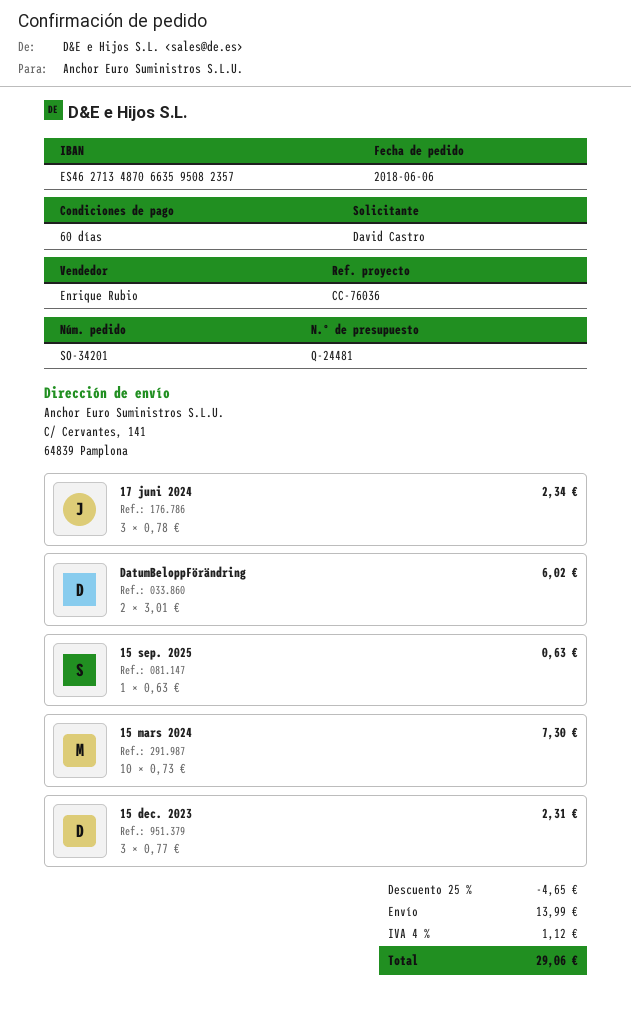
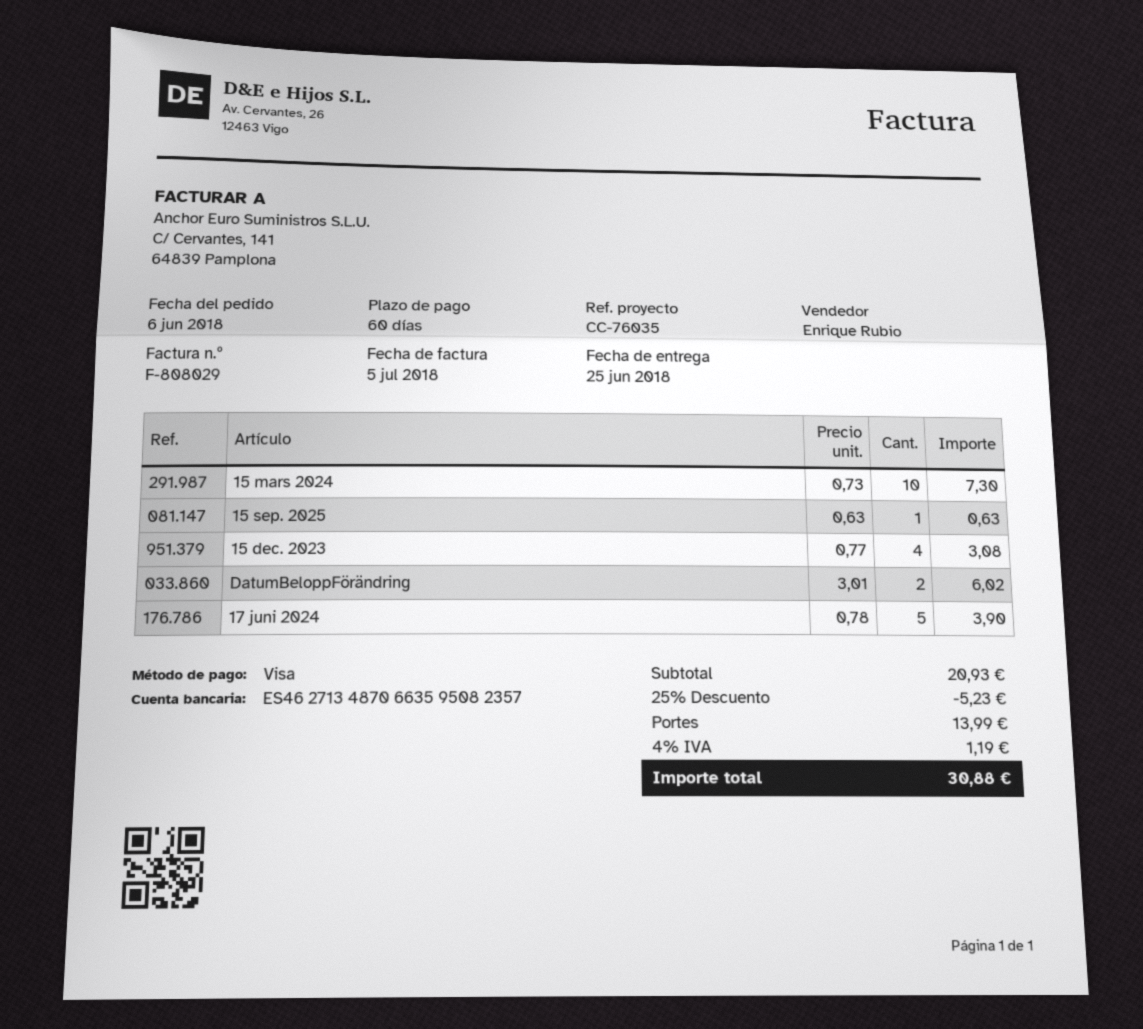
reference: CC-76036 -> CC-76035
17 juni 2024: 3 x 0.78 = 2.34 -> 5 x 0.78 = 3.90
15 dec. 2023: 3 x 0.77 = 2.31 -> 4 x 0.77 = 3.08
discount: 25% = 4.65 -> 25% = 5.23
tax: 4% = 1.12 -> 4% = 1.19
total: 29.06 -> 30.88

